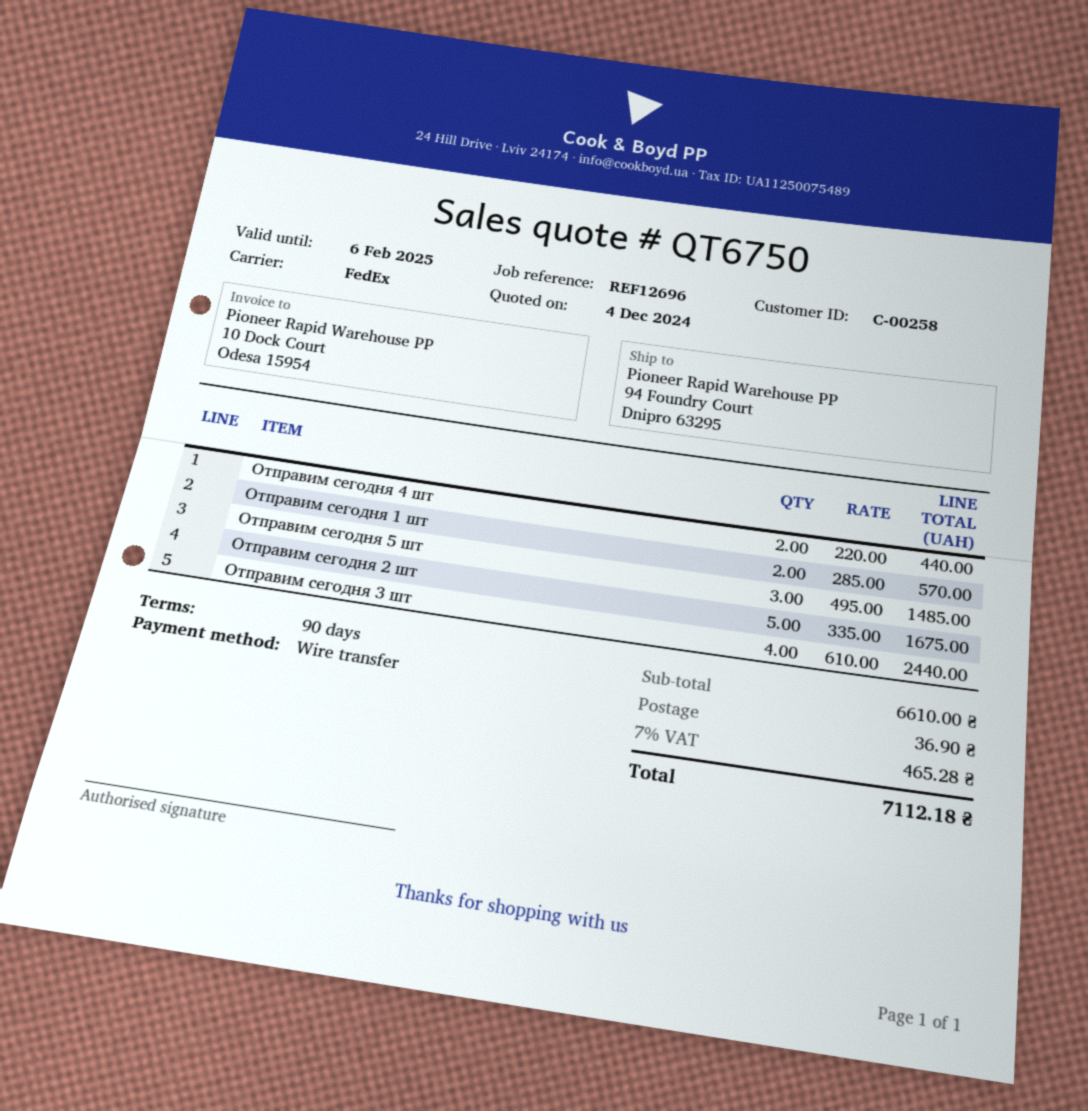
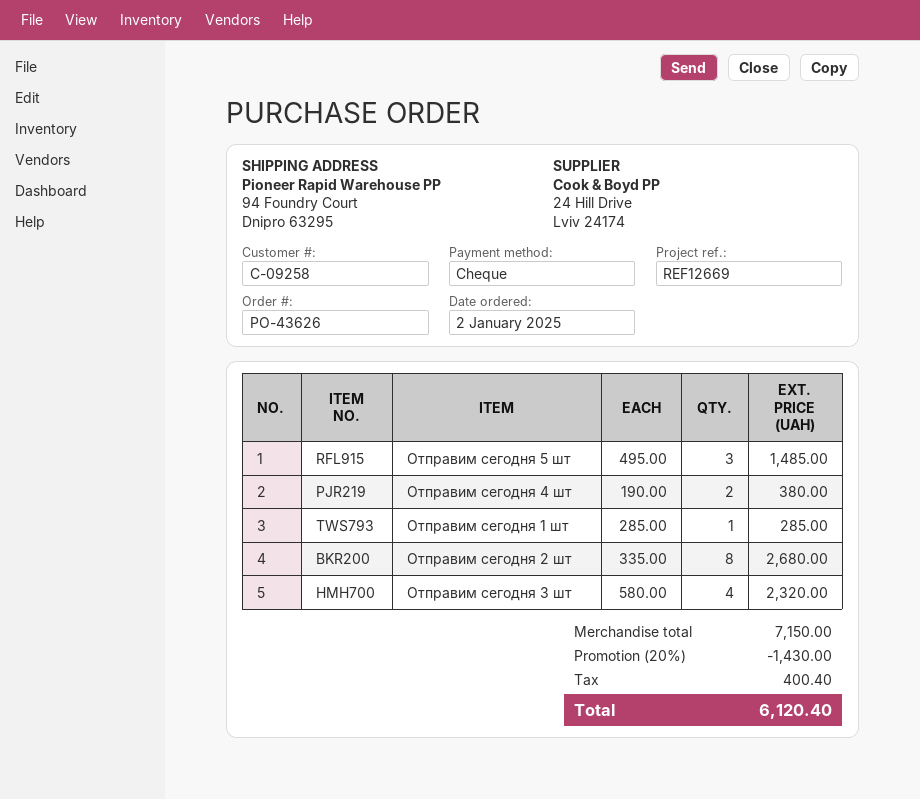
customer number: C-00258 -> C-09258
reference: REF12696 -> REF12669
payment method: bank transfer -> cheque
Отправим сегодня 4 шт: 2 x 220.00 = 440.00 -> 2 x 190.00 = 380.00
Отправим сегодня 1 шт: 2 x 285.00 = 570.00 -> 1 x 285.00 = 285.00
Отправим сегодня 2 шт: 5 x 335.00 = 1675.00 -> 8 x 335.00 = 2680.00
Отправим сегодня 3 шт: 4 x 610.00 = 2440.00 -> 4 x 580.00 = 2320.00
subtotal: 6610.00 -> 7150.00
discount: none -> 20% = 1430.00
shipping: 36.90 -> none
tax: 465.28 -> 400.40
total: 7112.18 -> 6120.40

